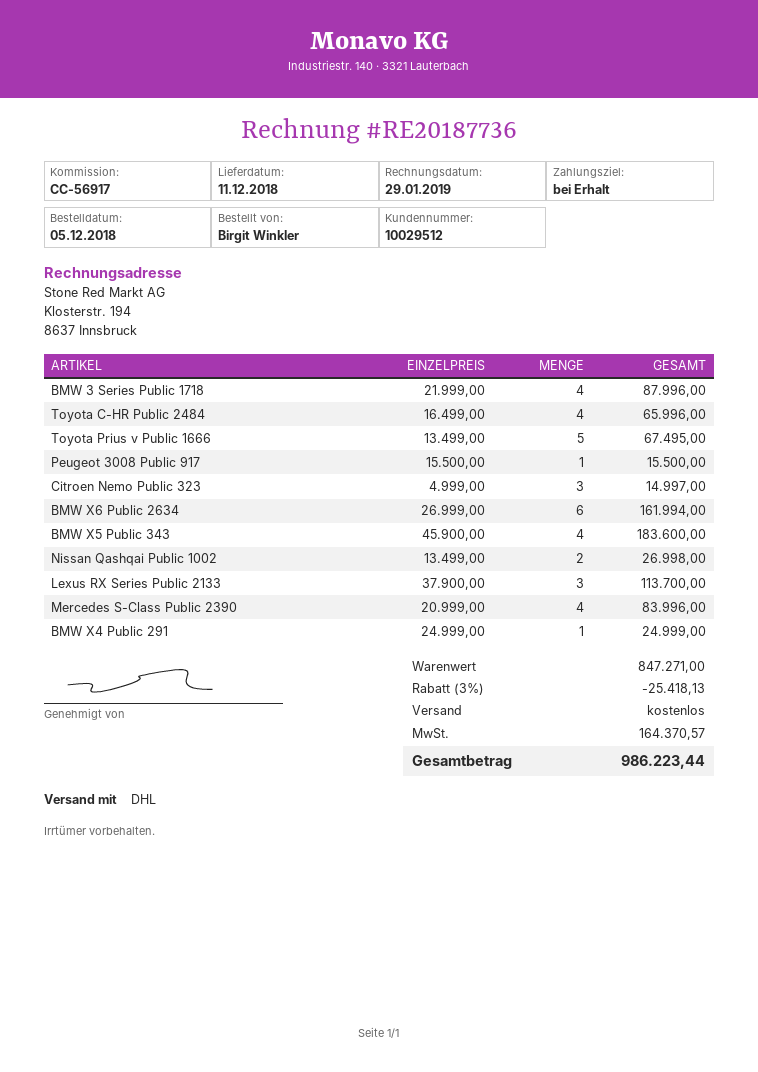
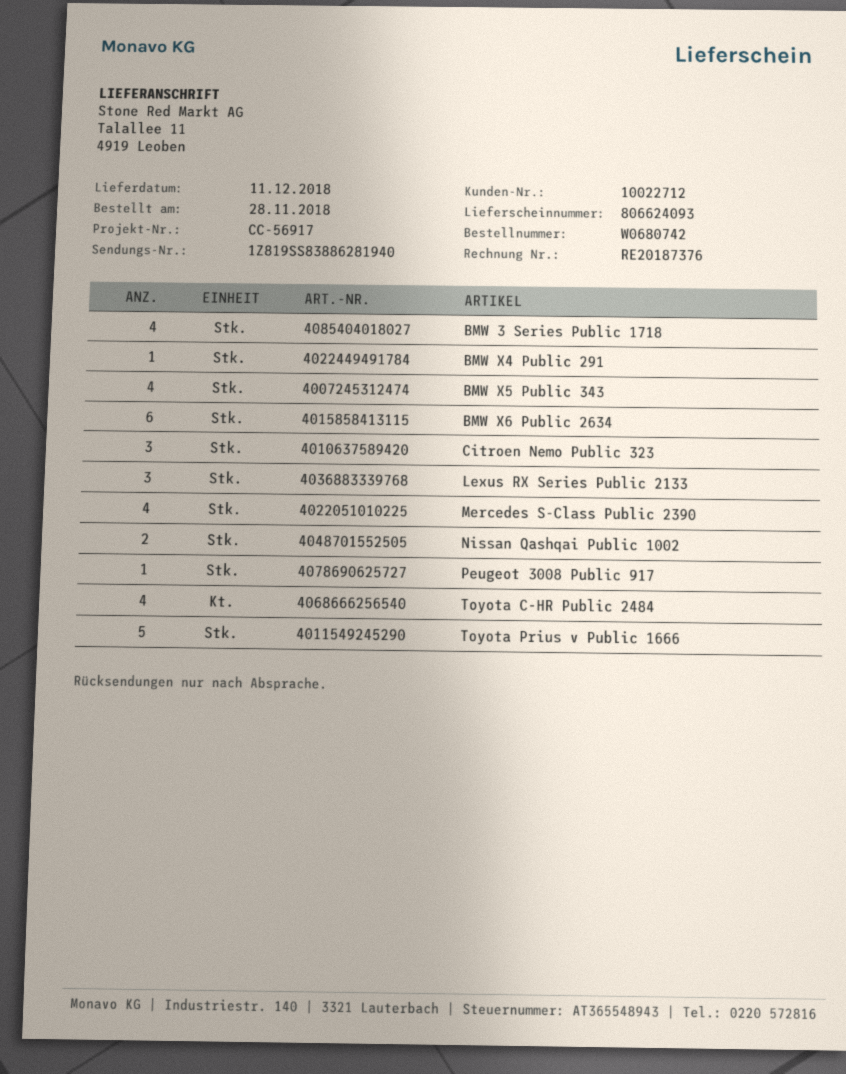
order date: 2018-12-05 -> 2018-11-28
invoice number: RE20187736 -> RE20187376
customer number: 10029512 -> 10022712

